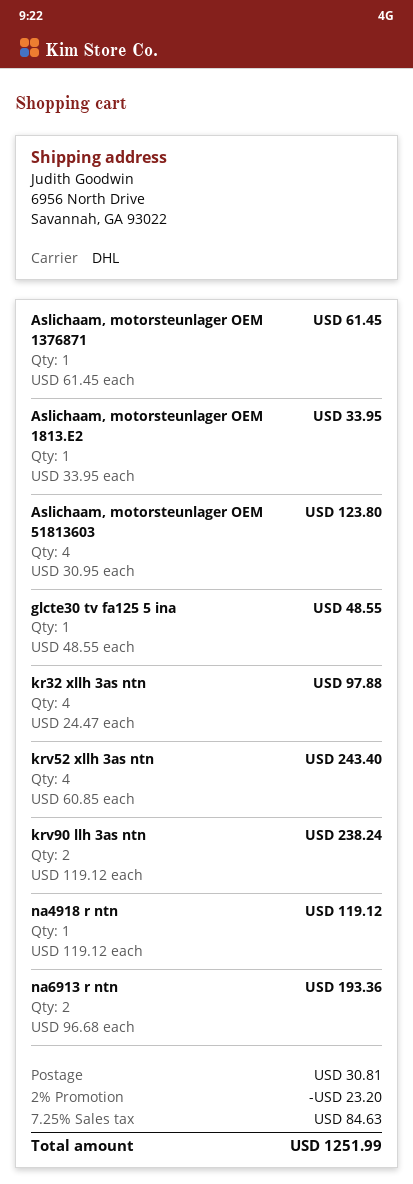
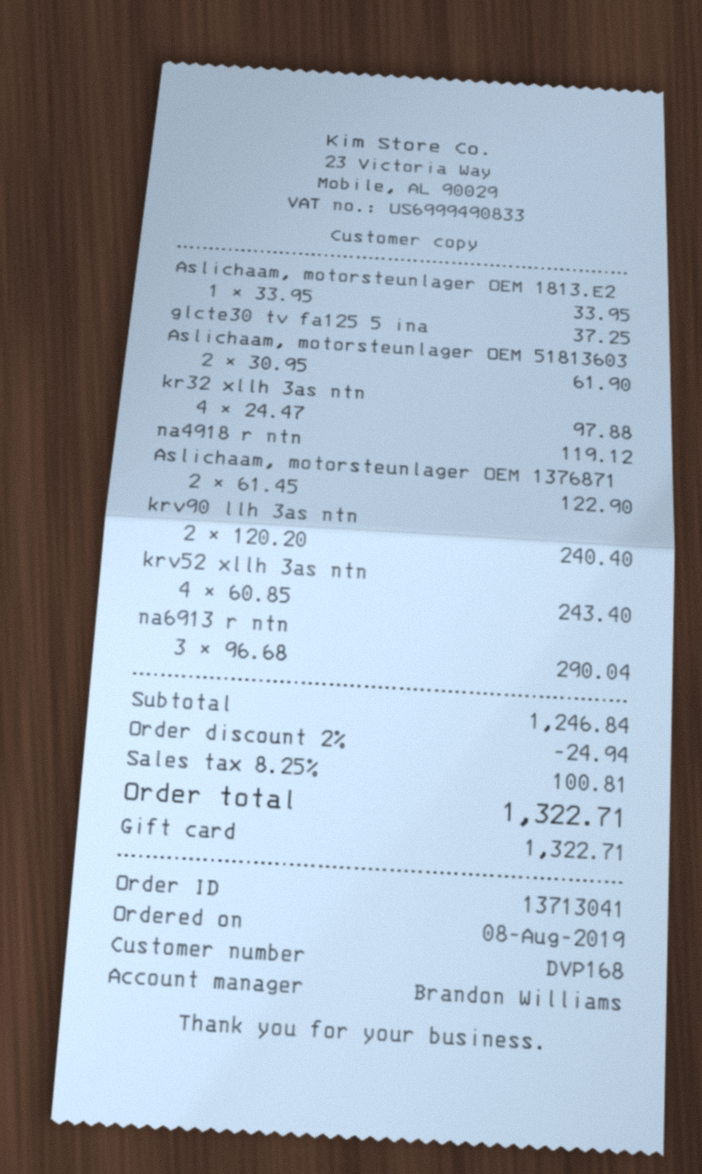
Aslichaam, motorsteunlager OEM 1376871: 1 x 61.45 = 61.45 -> 2 x 61.45 = 122.90
Aslichaam, motorsteunlager OEM 51813603: 4 x 30.95 = 123.80 -> 2 x 30.95 = 61.90
glcte30 tv fa125 5 ina: 1 x 48.55 = 48.55 -> 1 x 37.25 = 37.25
krv90 llh 3as ntn: 2 x 119.12 = 238.24 -> 2 x 120.20 = 240.40
na6913 r ntn: 2 x 96.68 = 193.36 -> 3 x 96.68 = 290.04
discount: 2% = 23.20 -> 2% = 24.94
shipping: 30.81 -> none
tax: 7.25% = 84.63 -> 8.25% = 100.81
total: 1251.99 -> 1322.71

